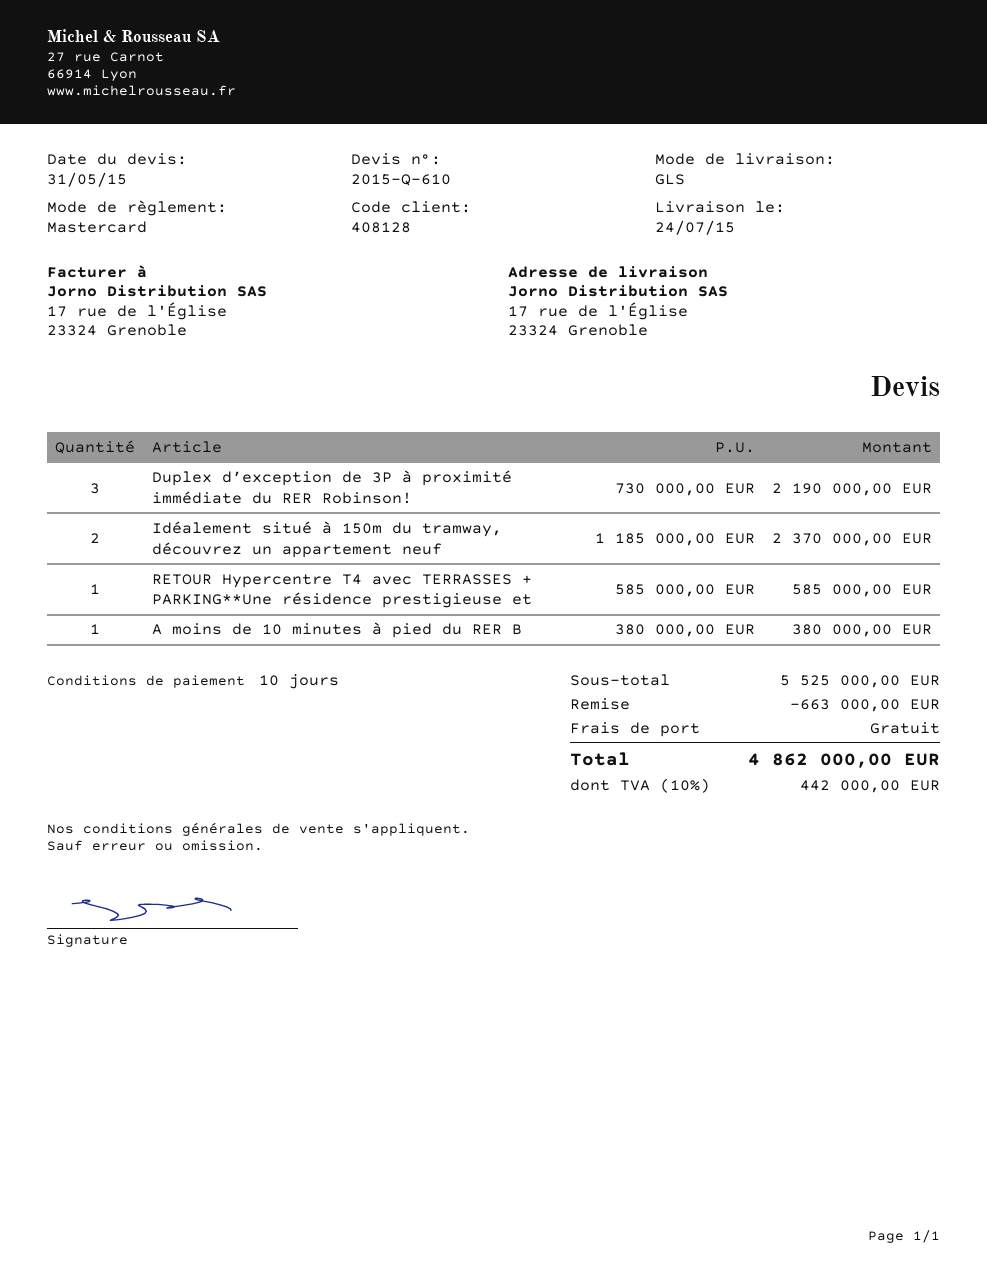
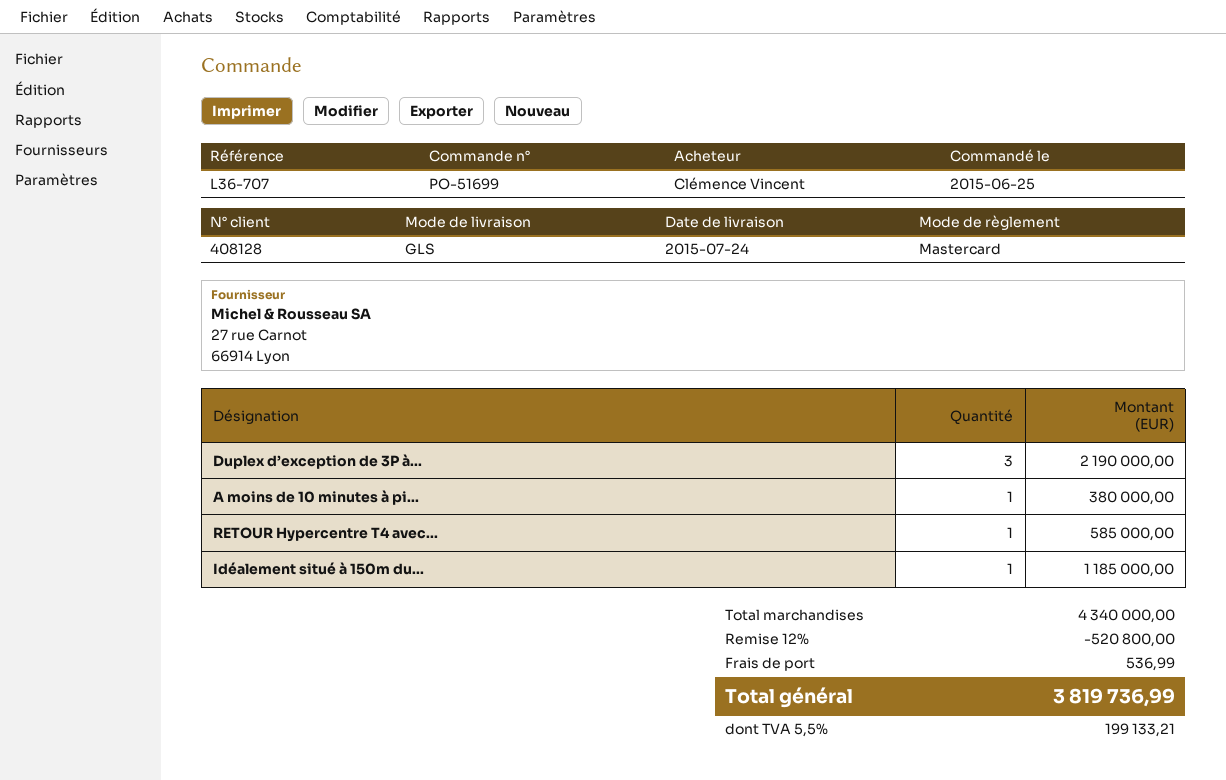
Idéalement situé à 150m du tramway, découvrez un appartement neuf: 2 for 2370000.00 -> 1 for 1185000.00
subtotal: 5525000.00 -> 4340000.00
discount: 663000.00 -> 520800.00
shipping: 0.00 -> 536.99
tax: 10% = 442000.00 -> 5.5% = 199133.21
total: 4862000.00 -> 3819736.99

